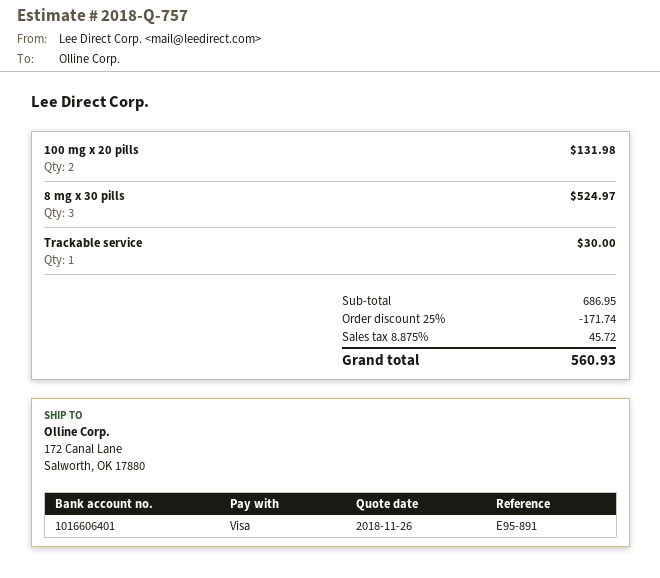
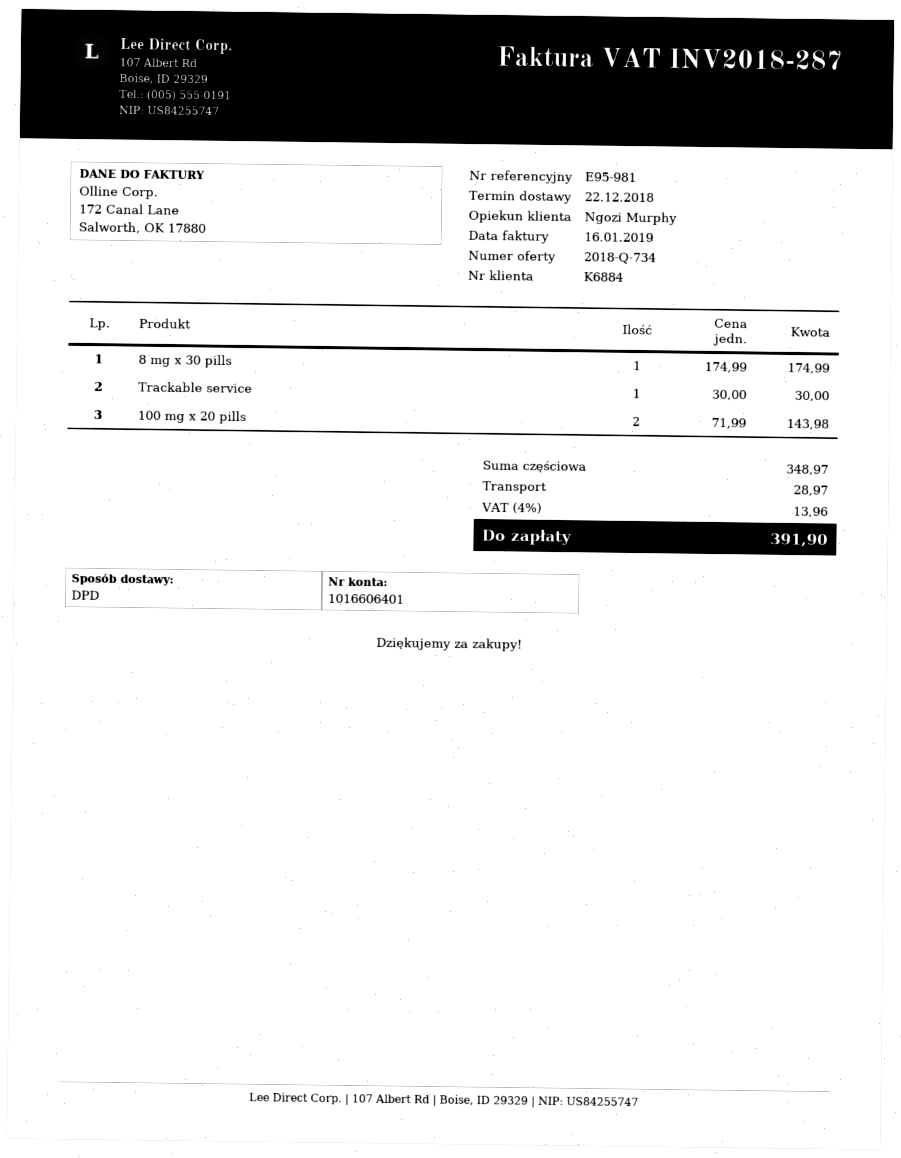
quote number: 2018-Q-757 -> 2018-Q-734
reference: E95-891 -> E95-981
100 mg x 20 pills: 2 for 131.98 -> 2 for 143.98
8 mg x 30 pills: 3 for 524.97 -> 1 for 174.99
subtotal: 686.95 -> 348.97
discount: 25% = 171.74 -> none
shipping: none -> 28.97
tax: 8.875% = 45.72 -> 4% = 13.96
total: 560.93 -> 391.90

